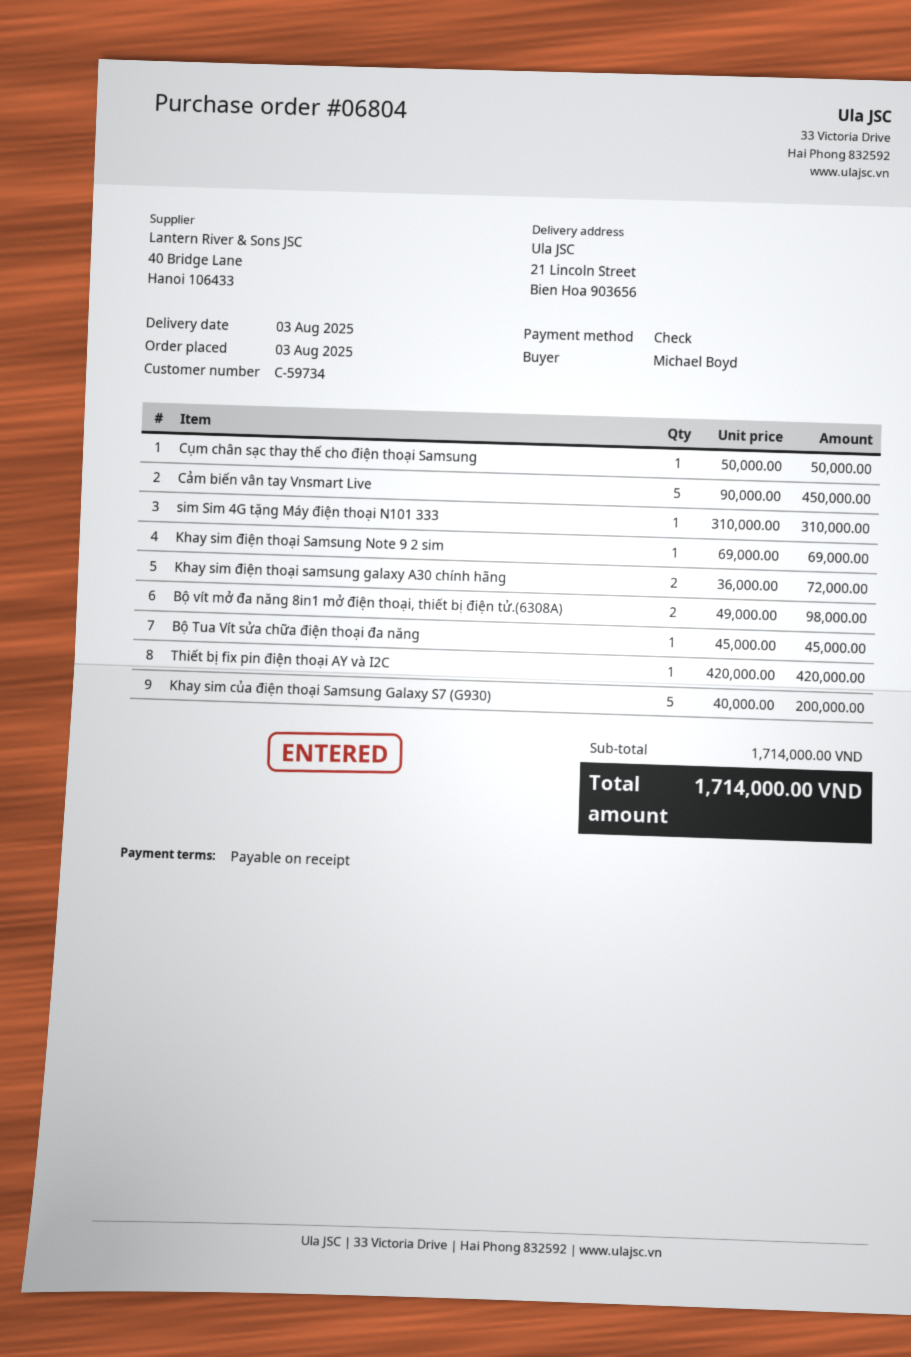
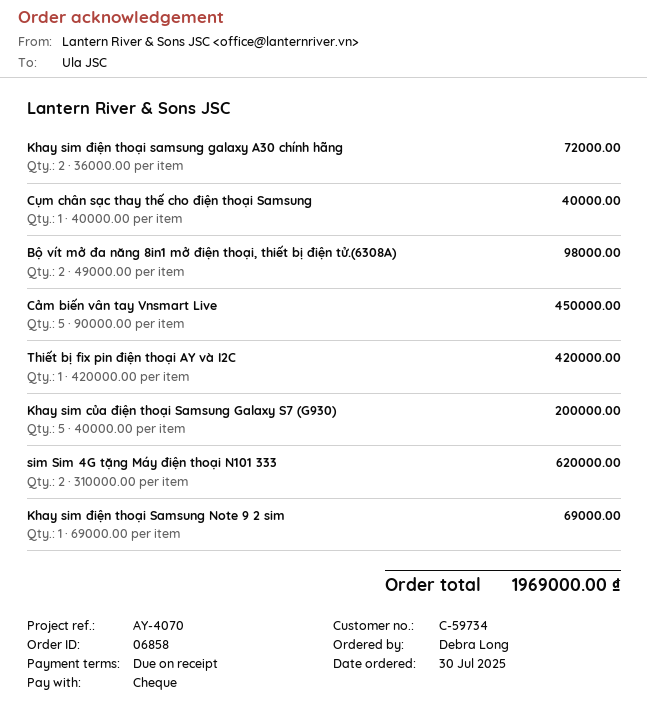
order number: 06804 -> 06858
order date: 2025-08-03 -> 2025-07-30
ordered by: Michael Boyd -> Debra Long
Cụm chân sạc thay thế cho điện thoại Samsung: 1 x 50000.00 = 50000.00 -> 1 x 40000.00 = 40000.00
sim Sim 4G tặng Máy điện thoại N101 333: 1 x 310000.00 = 310000.00 -> 2 x 310000.00 = 620000.00
Bộ Tua Vít sửa chữa điện thoại đa năng: 1 x 45000.00 = 45000.00 -> none
total: 1714000.00 -> 1969000.00

